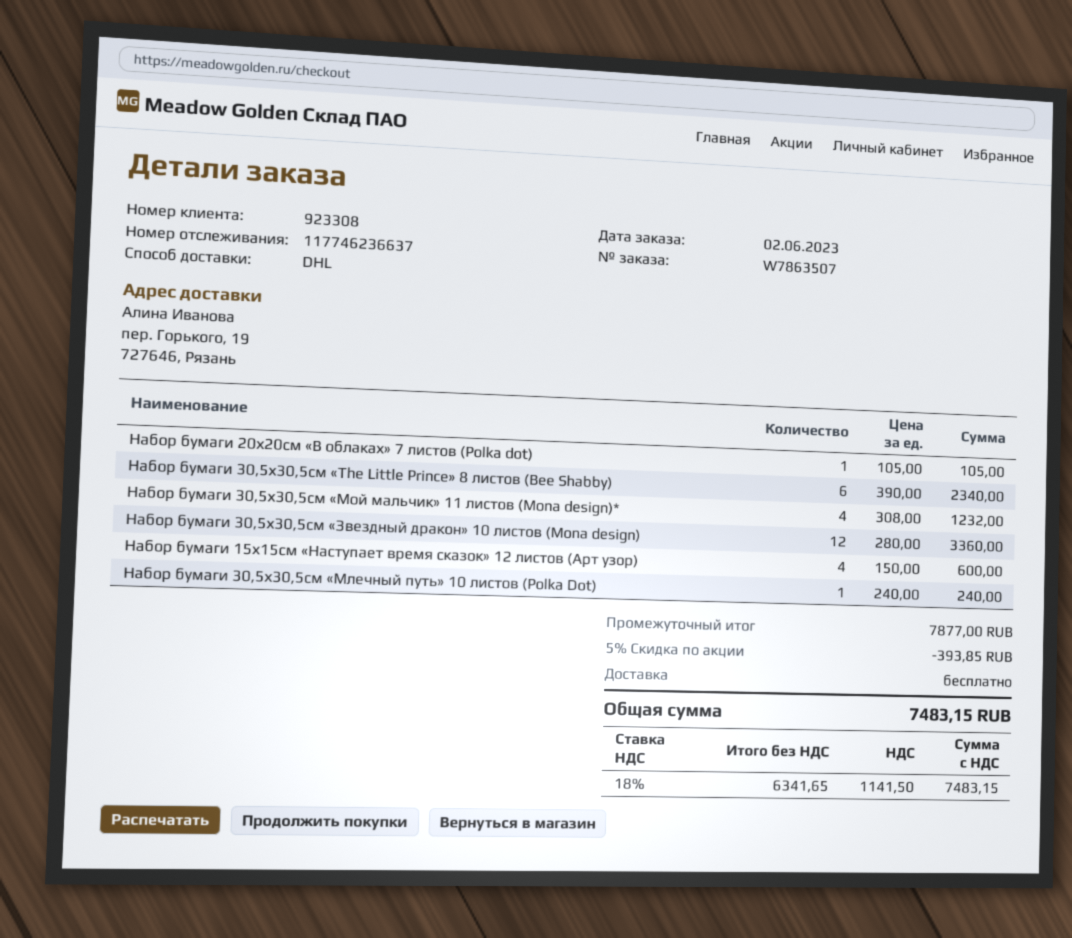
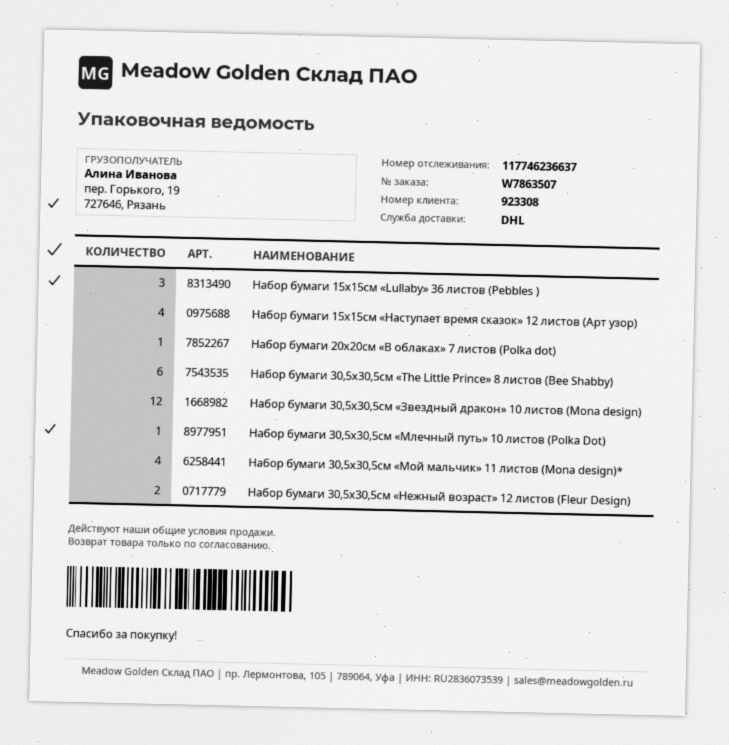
Набор бумаги 15х15см «Lullaby» 36 листов (Pebbles ): none -> 3
Набор бумаги 30,5х30,5см «Нежный возраст» 12 листов (Fleur Design): none -> 2

